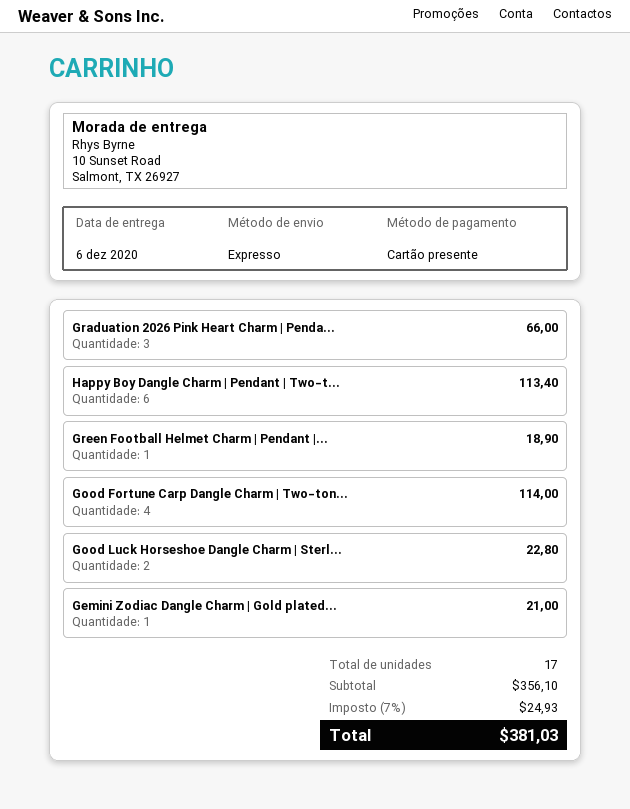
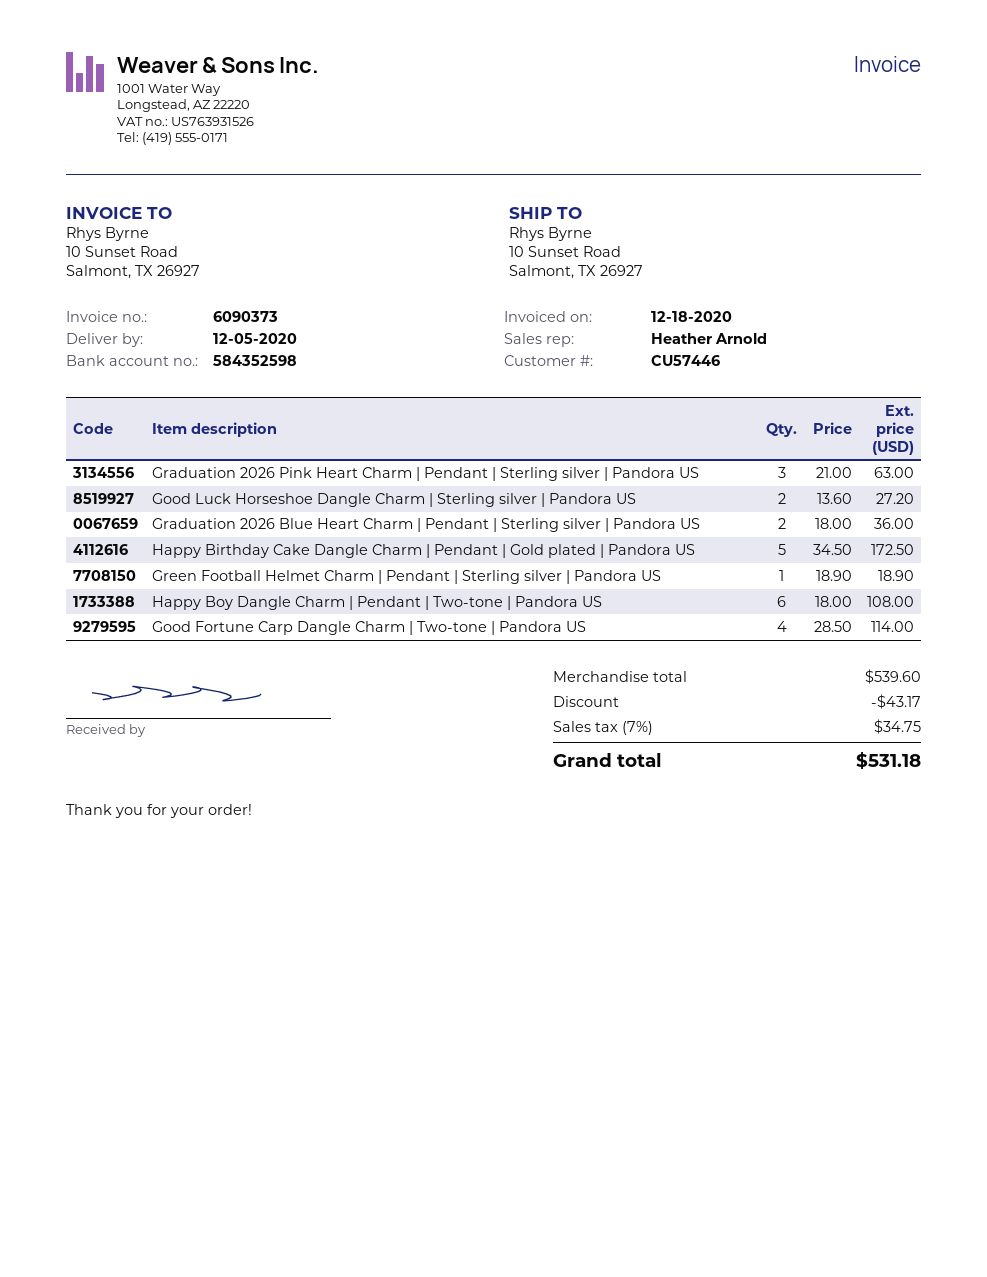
delivery date: 2020-12-06 -> 2020-12-05
Graduation 2026 Pink Heart Charm | Penda...: 3 for 66.00 -> 3 for 63.00
Happy Boy Dangle Charm | Pendant | Two-t...: 6 for 113.40 -> 6 for 108.00
Good Luck Horseshoe Dangle Charm | Sterl...: 2 for 22.80 -> 2 for 27.20
Gemini Zodiac Dangle Charm | Gold plated...: 1 for 21.00 -> none
Graduation 2026 Blue Heart Charm | Pendant | Sterling silver | Pandora US: none -> 2 for 36.00
Happy Birthday Cake Dangle Charm | Pendant | Gold plated | Pandora US: none -> 5 for 172.50
subtotal: 356.10 -> 539.60
discount: none -> 43.17
tax: 7% = 24.93 -> 7% = 34.75
total: 381.03 -> 531.18

